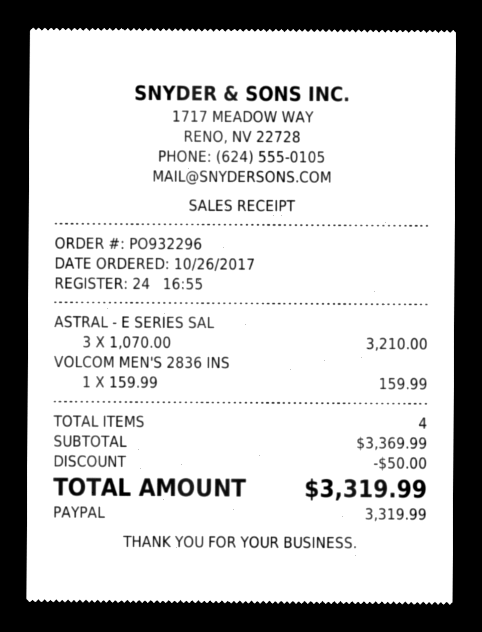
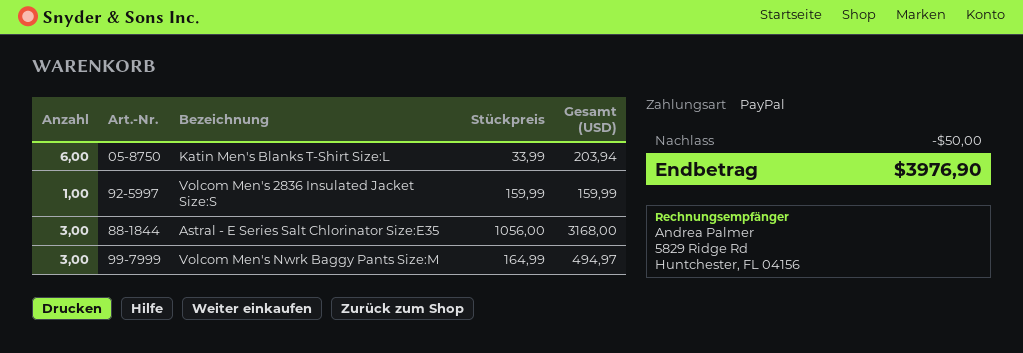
ASTRAL - E SERIES SAL: 3 x 1070.00 = 3210.00 -> 3 x 1056.00 = 3168.00
Katin Men's Blanks T-Shirt Size:L: none -> 6 x 33.99 = 203.94
Volcom Men's Nwrk Baggy Pants Size:M: none -> 3 x 164.99 = 494.97
total: 3319.99 -> 3976.90

